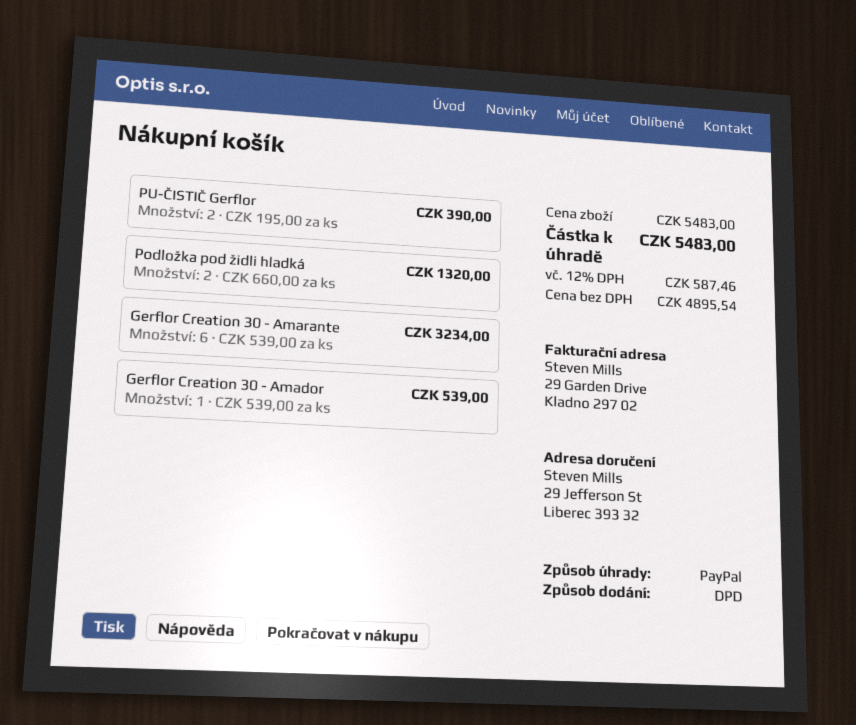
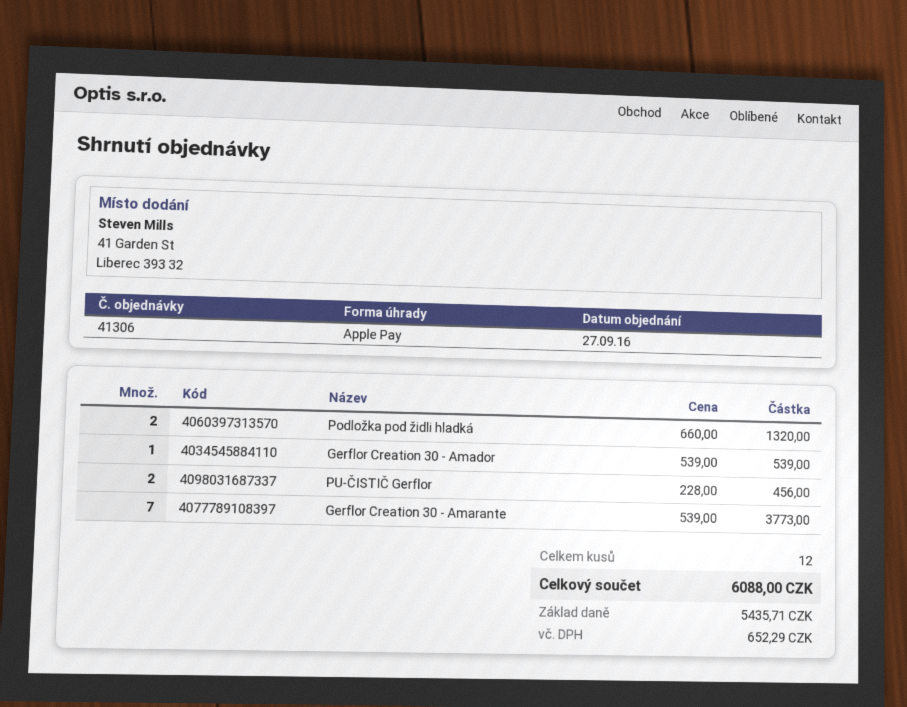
payment method: PayPal -> Apple Pay
ship to: 29 Jefferson St, Liberec 393 32 -> 41 Garden St, Liberec 393 32
PU-ČISTIČ Gerflor: 2 x 195.00 = 390.00 -> 2 x 228.00 = 456.00
Gerflor Creation 30 - Amarante: 6 x 539.00 = 3234.00 -> 7 x 539.00 = 3773.00
net: 4895.54 -> 5435.71
tax: 587.46 -> 652.29
total: 5483.00 -> 6088.00

